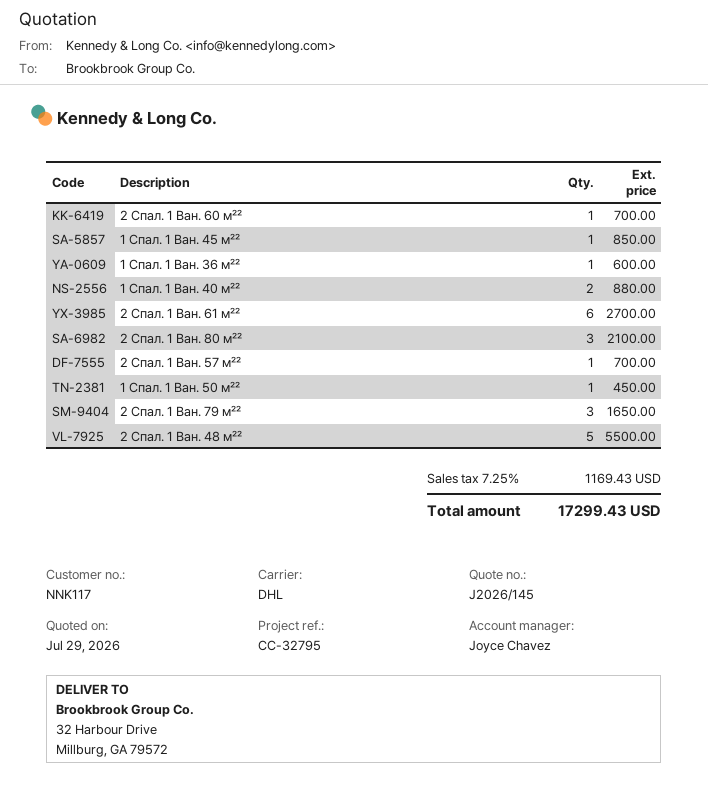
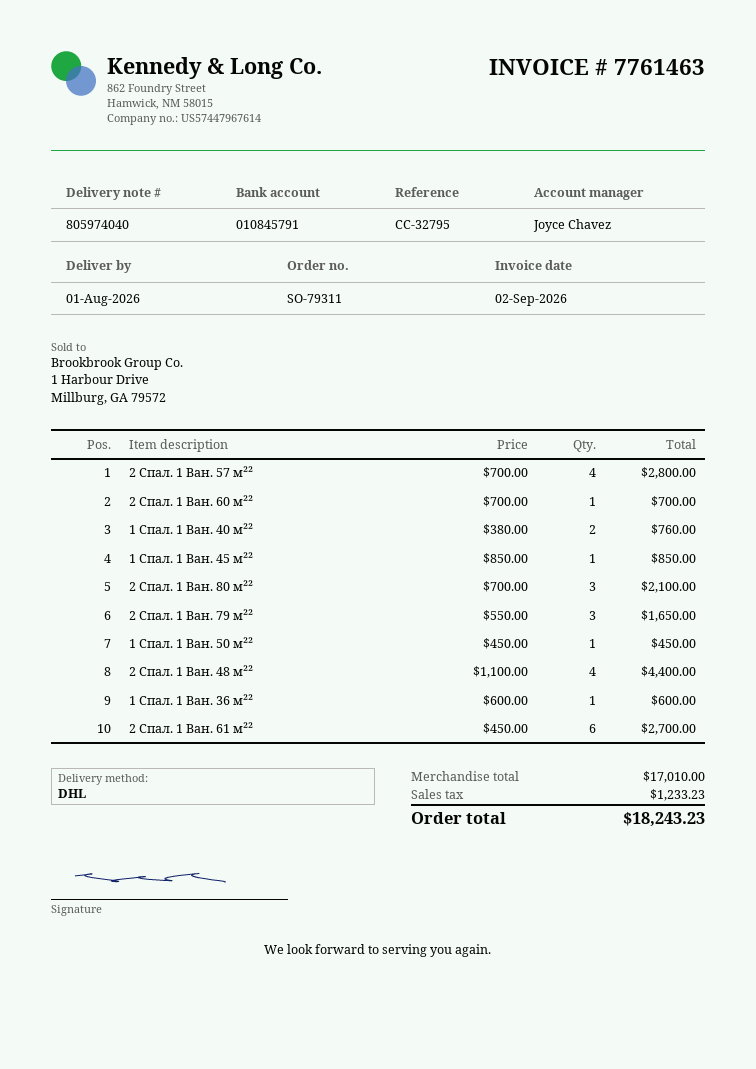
1 Спал. 1 Ван. 40 м²²: 2 for 880.00 -> 2 for 760.00
2 Спал. 1 Ван. 57 м²²: 1 for 700.00 -> 4 for 2800.00
2 Спал. 1 Ван. 48 м²²: 5 for 5500.00 -> 4 for 4400.00
tax: 1169.43 -> 1233.23
total: 17299.43 -> 18243.23

